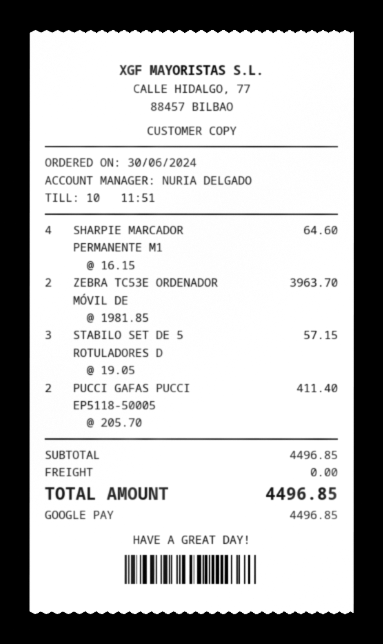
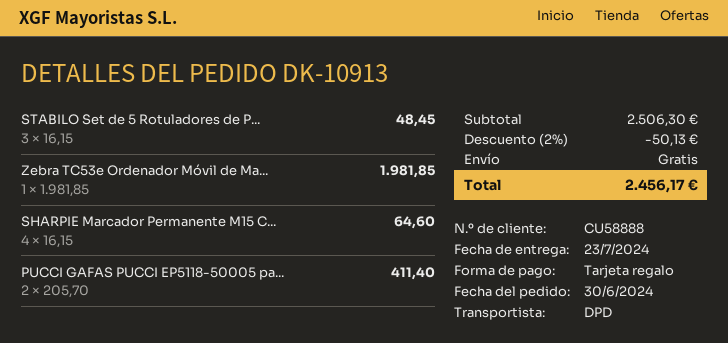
payment method: Google Pay -> gift card
ZEBRA TC53E ORDENADOR MÓVIL DE: 2 x 1981.85 = 3963.70 -> 1 x 1981.85 = 1981.85
STABILO SET DE 5 ROTULADORES D: 3 x 19.05 = 57.15 -> 3 x 16.15 = 48.45
subtotal: 4496.85 -> 2506.30
discount: none -> 2% = 50.13
total: 4496.85 -> 2456.17

